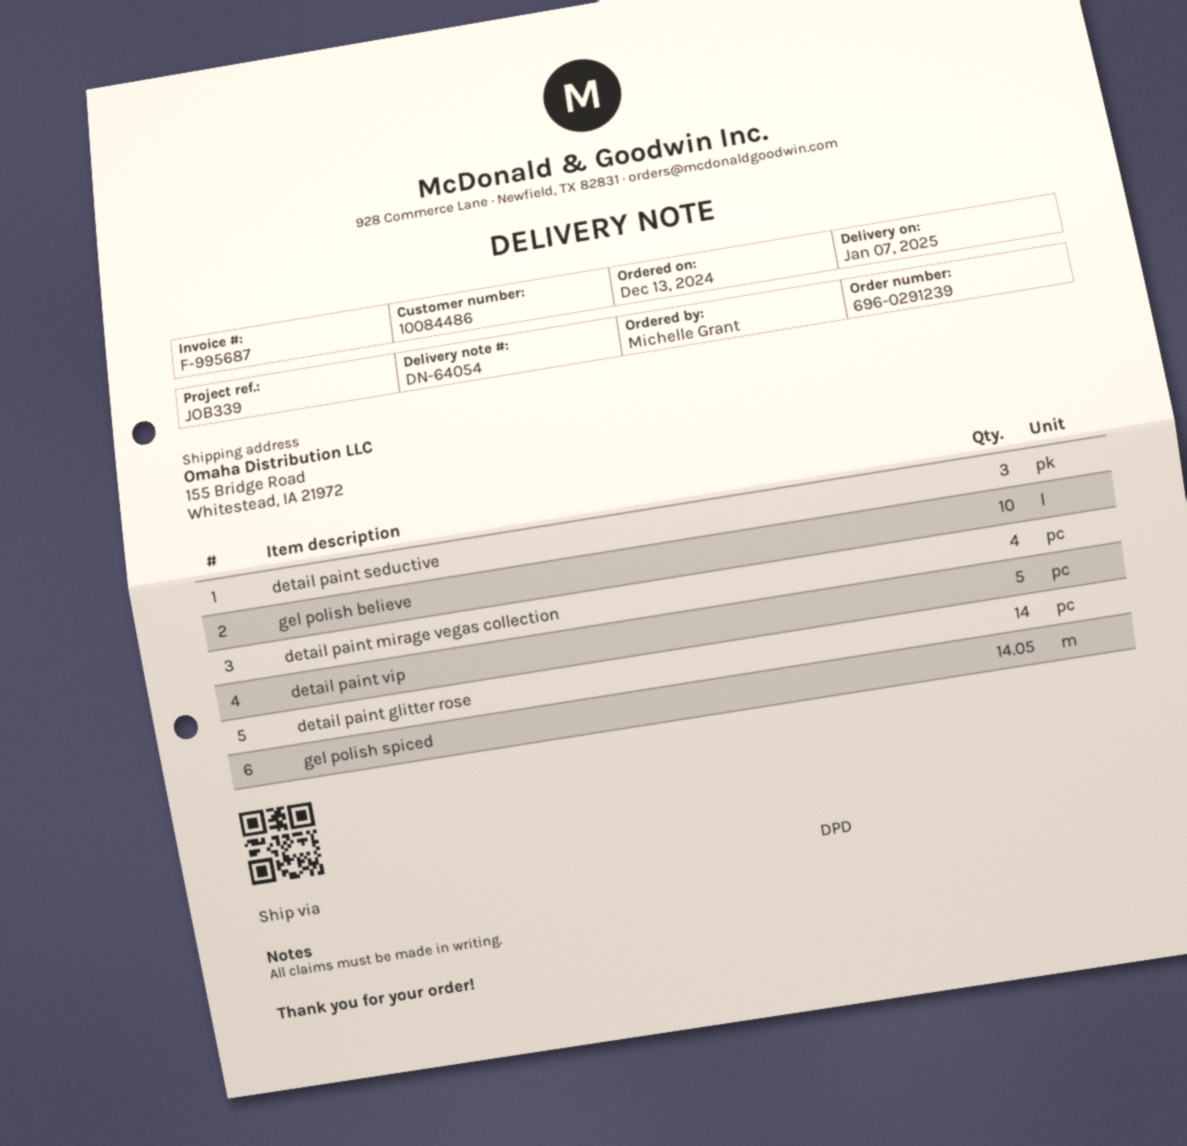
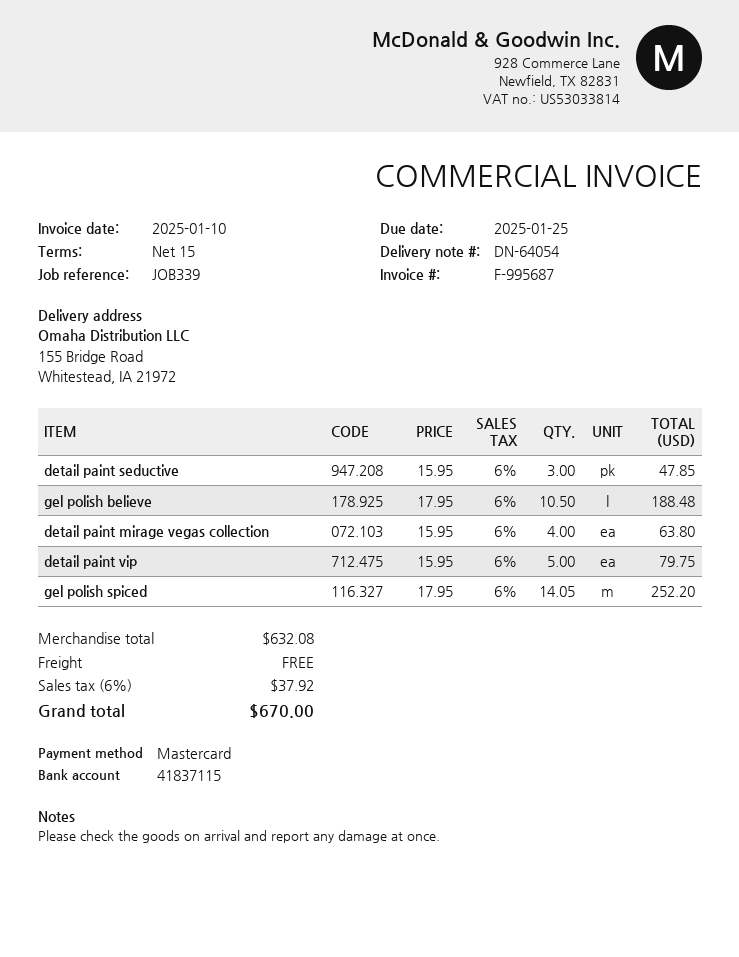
gel polish believe: 10 -> 10.5
detail paint glitter rose: 14 -> none

